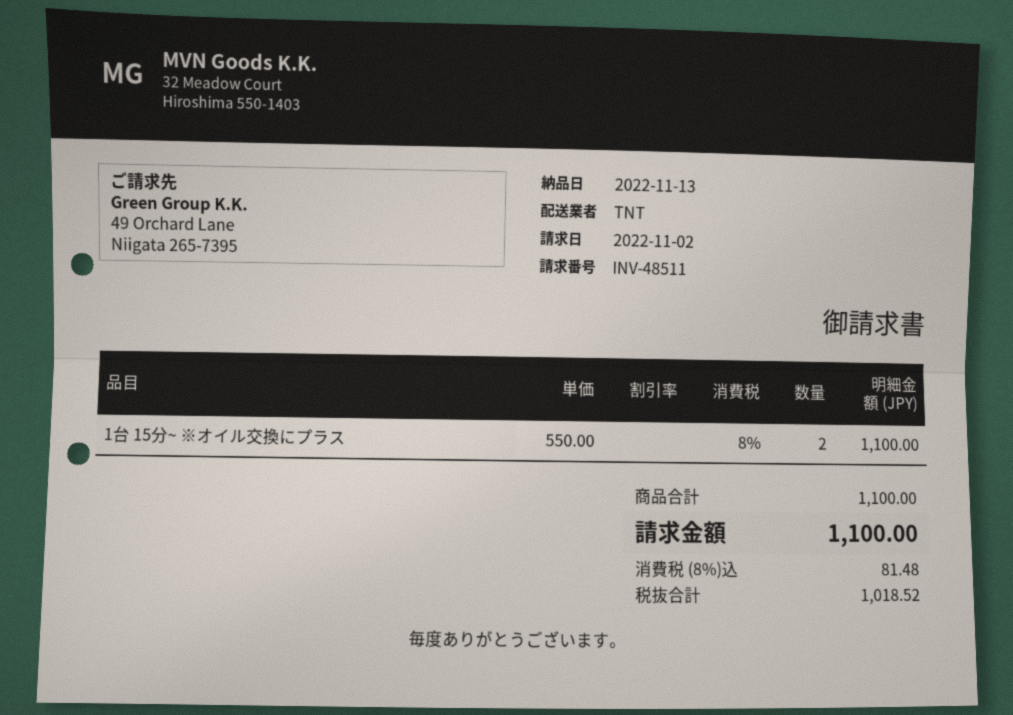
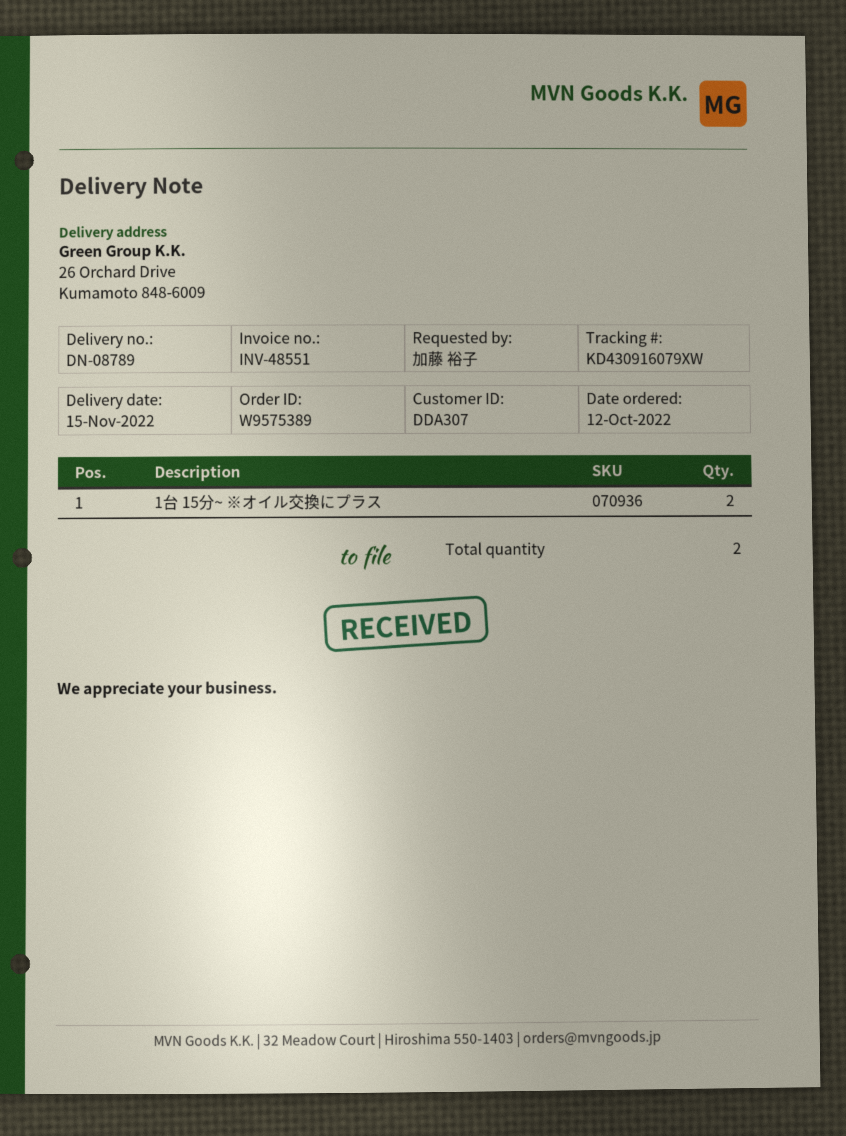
delivery date: 2022-11-13 -> 2022-11-15
invoice number: INV-48511 -> INV-48551

